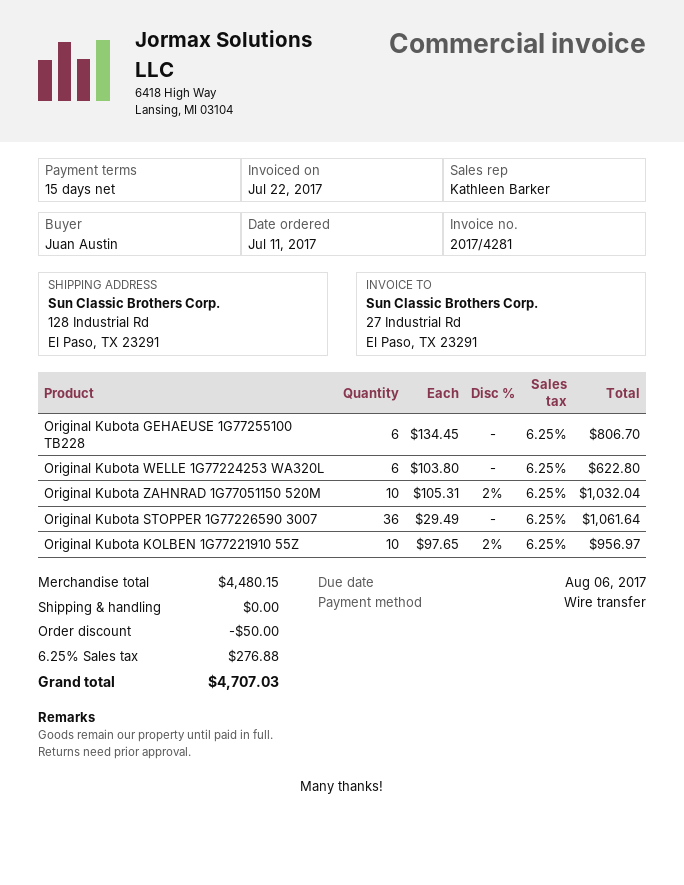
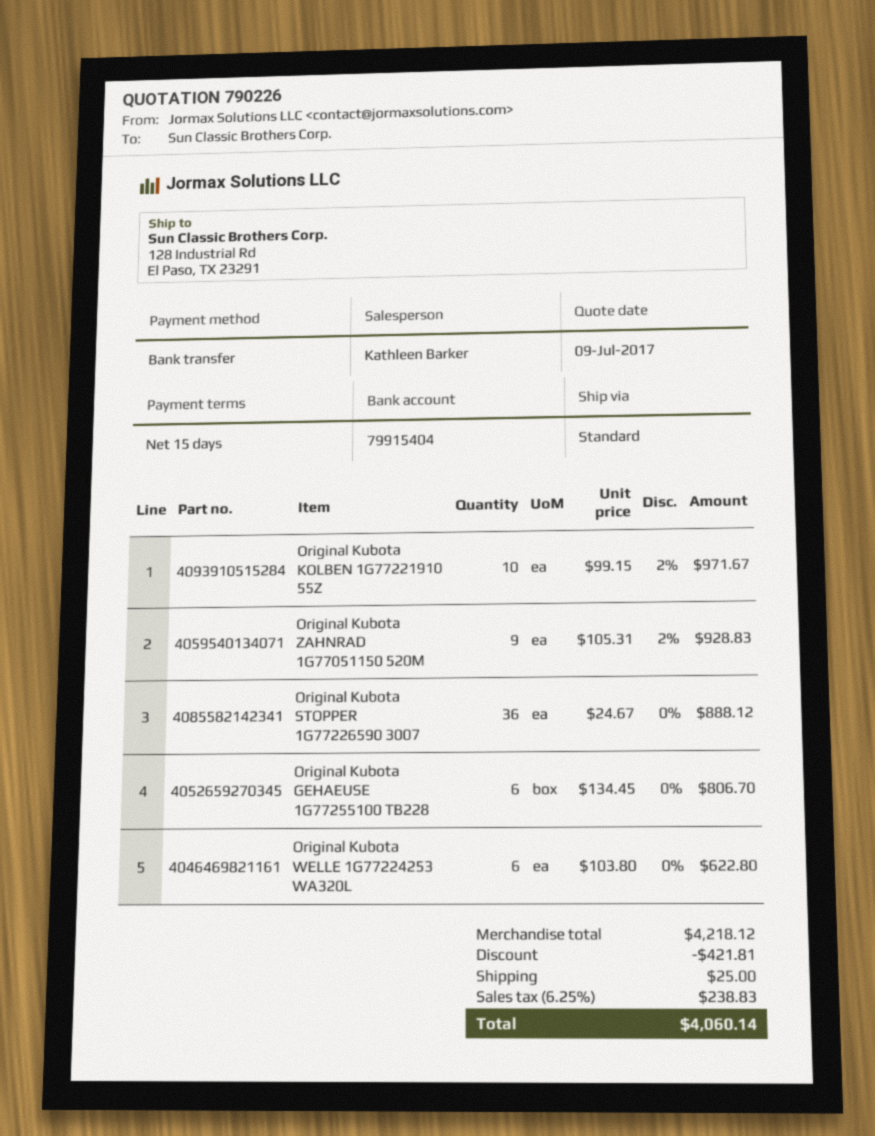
Original Kubota ZAHNRAD 1G77051150 520M: 10 x 105.31 - 2% = 1032.04 -> 9 x 105.31 - 2% = 928.83
Original Kubota STOPPER 1G77226590 3007: 36 x 29.49 = 1061.64 -> 36 x 24.67 = 888.12
Original Kubota KOLBEN 1G77221910 55Z: 10 x 97.65 - 2% = 956.97 -> 10 x 99.15 - 2% = 971.67
subtotal: 4480.15 -> 4218.12
discount: 50.00 -> 421.81
shipping: 0.00 -> 25.00
tax: 6.25% = 276.88 -> 6.25% = 238.83
total: 4707.03 -> 4060.14

